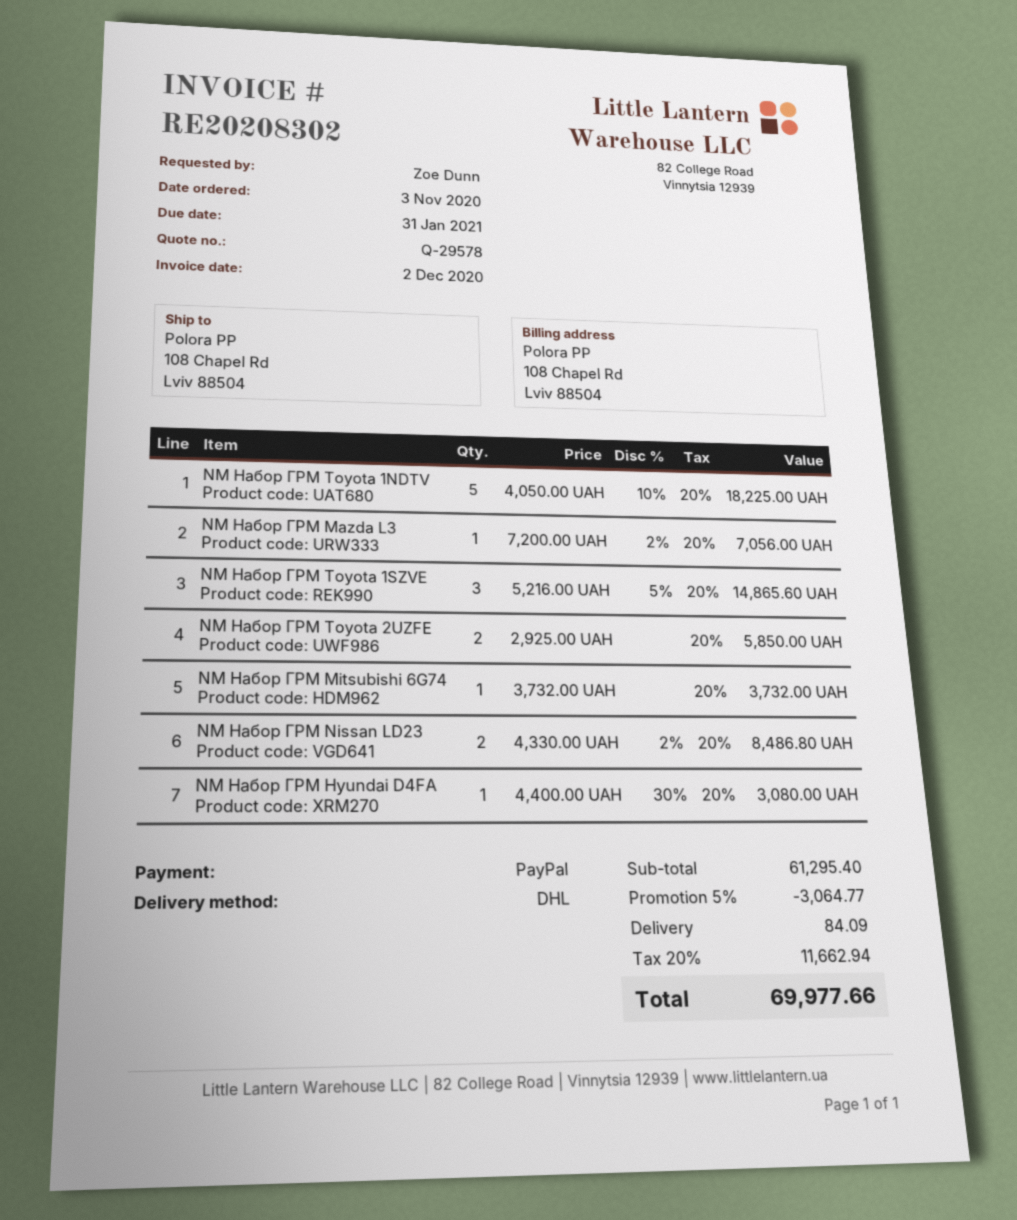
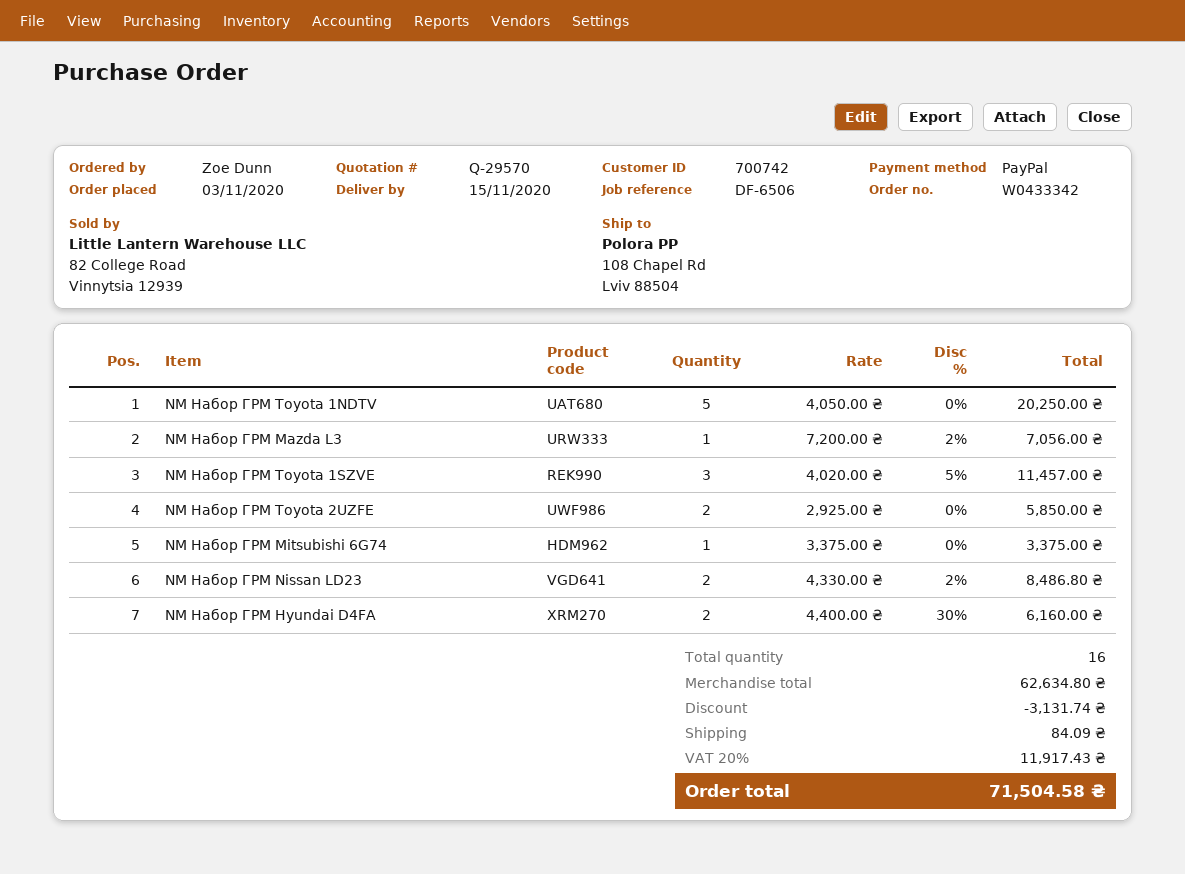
quote number: Q-29578 -> Q-29570
NM Набор ГРМ Toyota 1NDTV: 5 x 4050.00 - 10% = 18225.00 -> 5 x 4050.00 = 20250.00
NM Набор ГРМ Toyota 1SZVE: 3 x 5216.00 - 5% = 14865.60 -> 3 x 4020.00 - 5% = 11457.00
NM Набор ГРМ Mitsubishi 6G74: 1 x 3732.00 = 3732.00 -> 1 x 3375.00 = 3375.00
NM Набор ГРМ Hyundai D4FA: 1 x 4400.00 - 30% = 3080.00 -> 2 x 4400.00 - 30% = 6160.00
subtotal: 61295.40 -> 62634.80
discount: 3064.77 -> 3131.74
tax: 20% = 11662.94 -> 20% = 11917.43
total: 69977.66 -> 71504.58

